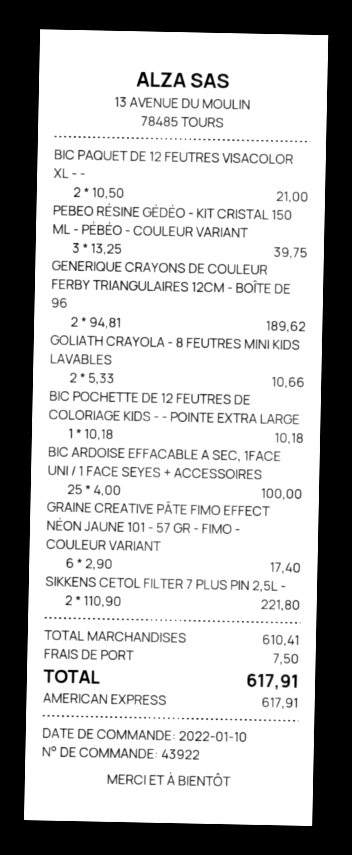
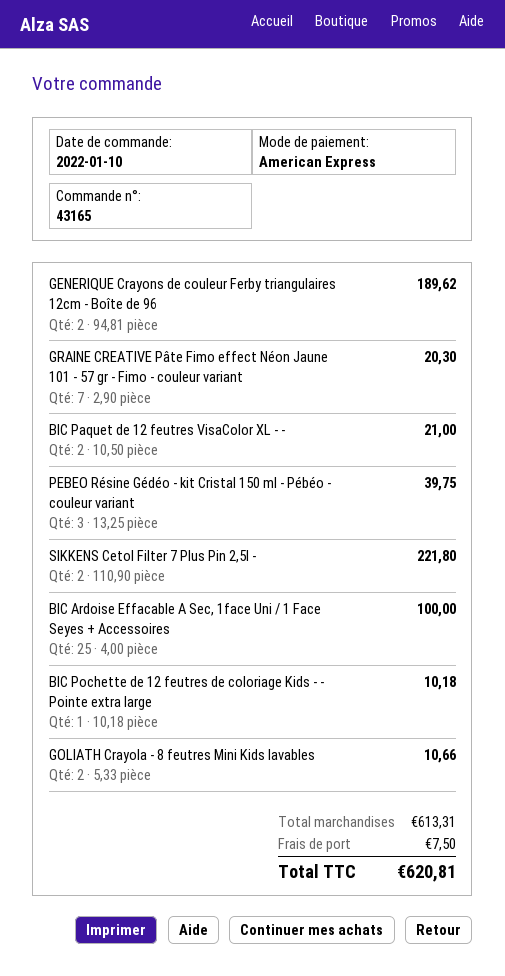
order number: 43922 -> 43165
GRAINE CREATIVE PÂTE FIMO EFFECT NÉON JAUNE 101 - 57 GR - FIMO - COULEUR VARIANT: 6 x 2.90 = 17.40 -> 7 x 2.90 = 20.30
subtotal: 610.41 -> 613.31
total: 617.91 -> 620.81

